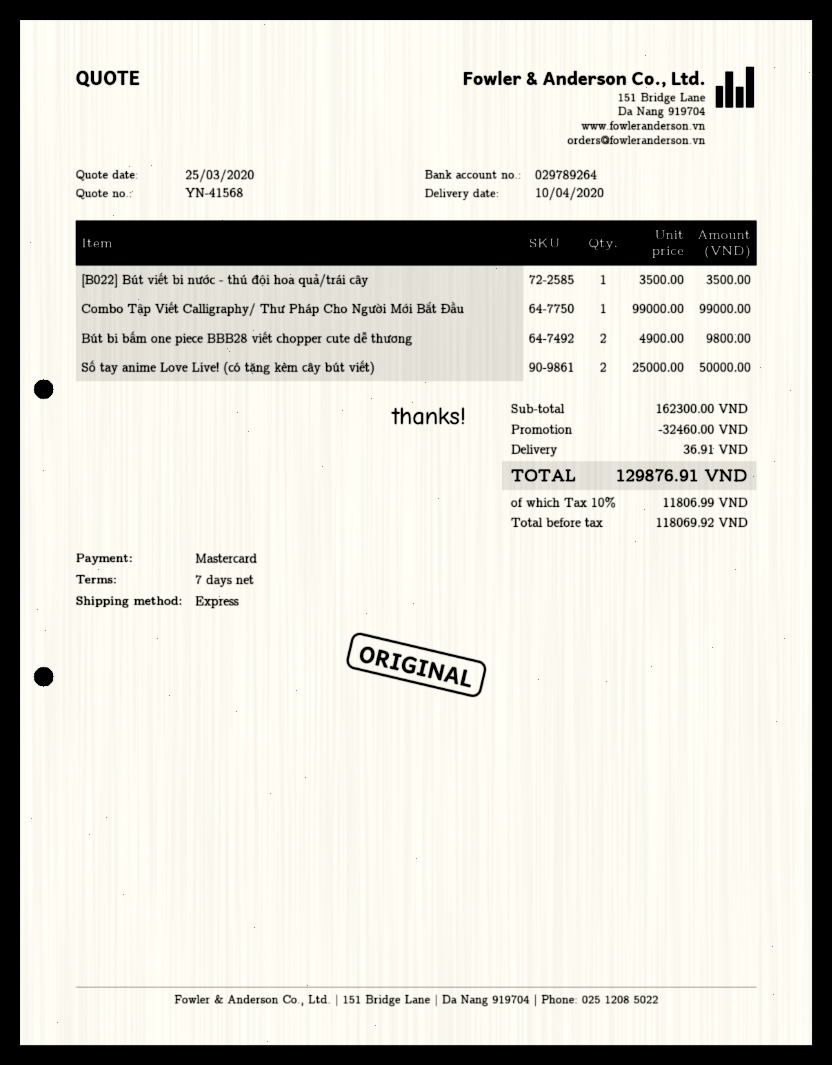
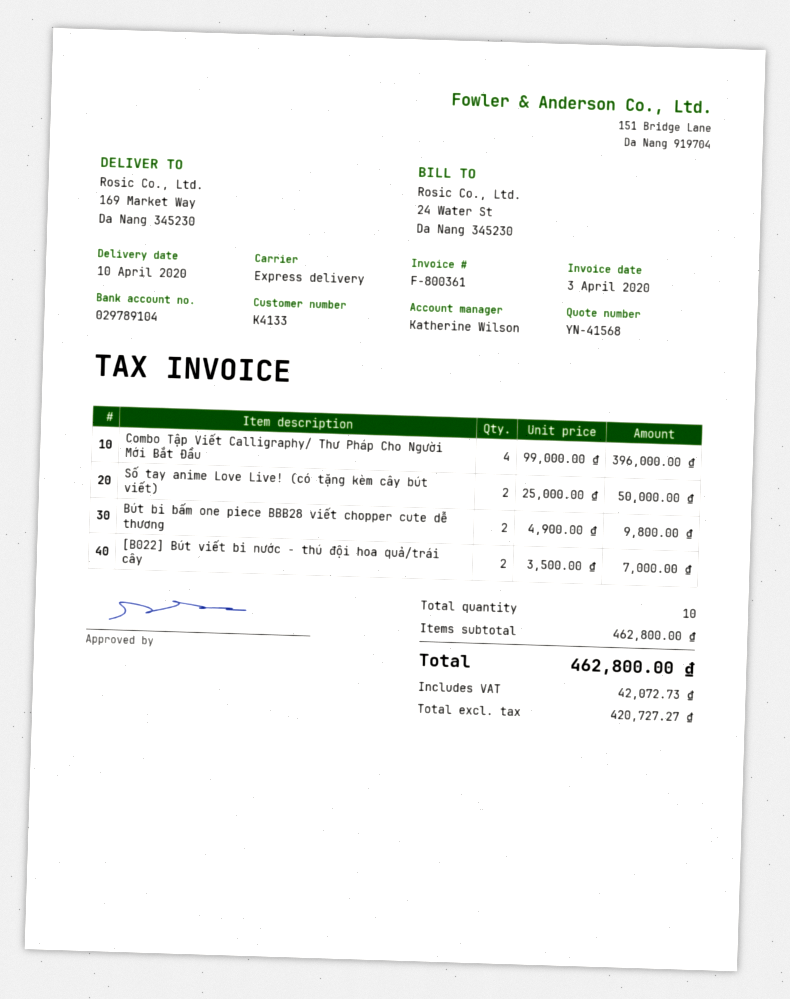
bank account: 029789264 -> 029789104
[B022] Bút viết bi nước - thú đội hoa quả/trái cây: 1 x 3500.00 = 3500.00 -> 2 x 3500.00 = 7000.00
Combo Tập Viết Calligraphy/ Thư Pháp Cho Người Mới Bắt Đầu: 1 x 99000.00 = 99000.00 -> 4 x 99000.00 = 396000.00
subtotal: 162300.00 -> 462800.00
discount: 32460.00 -> none
shipping: 36.91 -> none
net: 118069.92 -> 420727.27
tax: 11806.99 -> 42072.73
total: 129876.91 -> 462800.00

